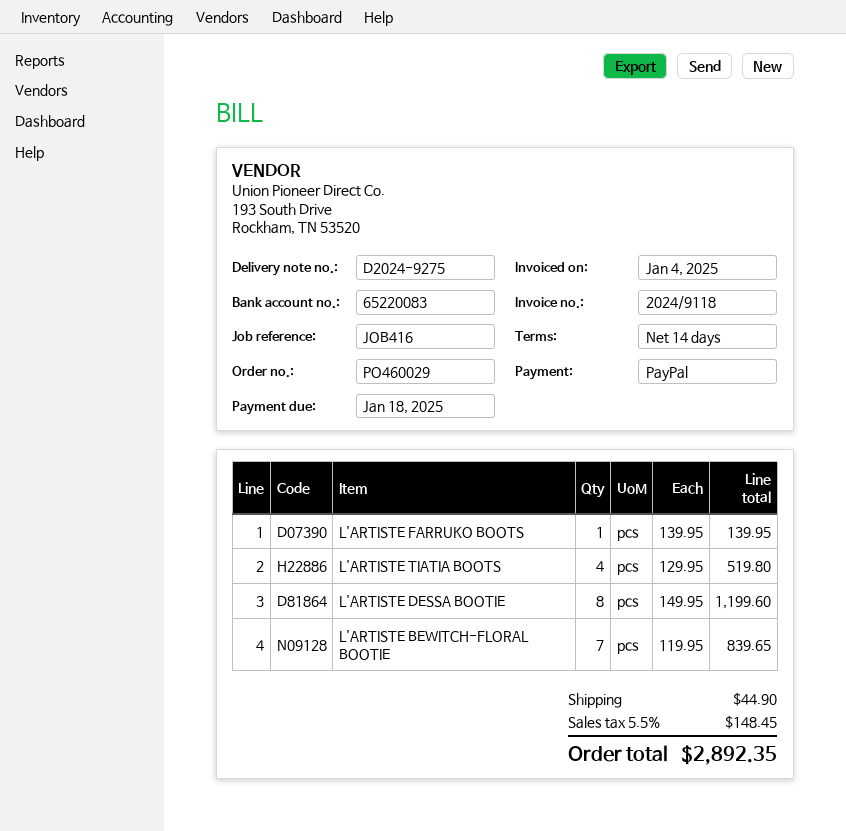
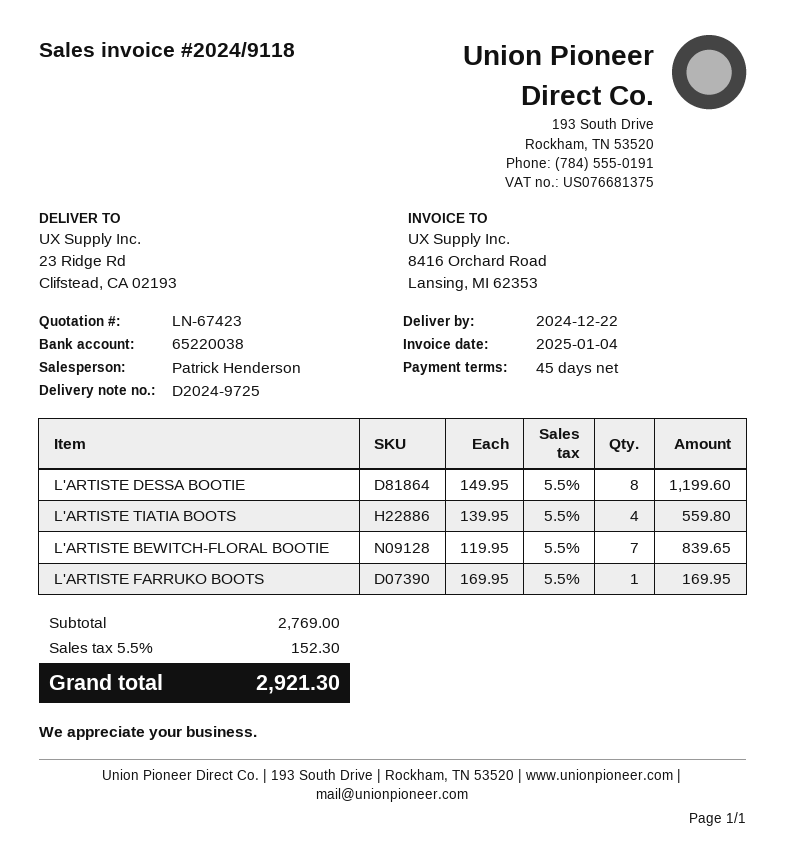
delivery note number: D2024-9275 -> D2024-9725
payment terms: 14 days -> 45 days
bank account: 65220083 -> 65220038
L'ARTISTE FARRUKO BOOTS: 1 x 139.95 = 139.95 -> 1 x 169.95 = 169.95
L'ARTISTE TIATIA BOOTS: 4 x 129.95 = 519.80 -> 4 x 139.95 = 559.80
shipping: 44.90 -> none
tax: 5.5% = 148.45 -> 5.5% = 152.30
total: 2892.35 -> 2921.30

